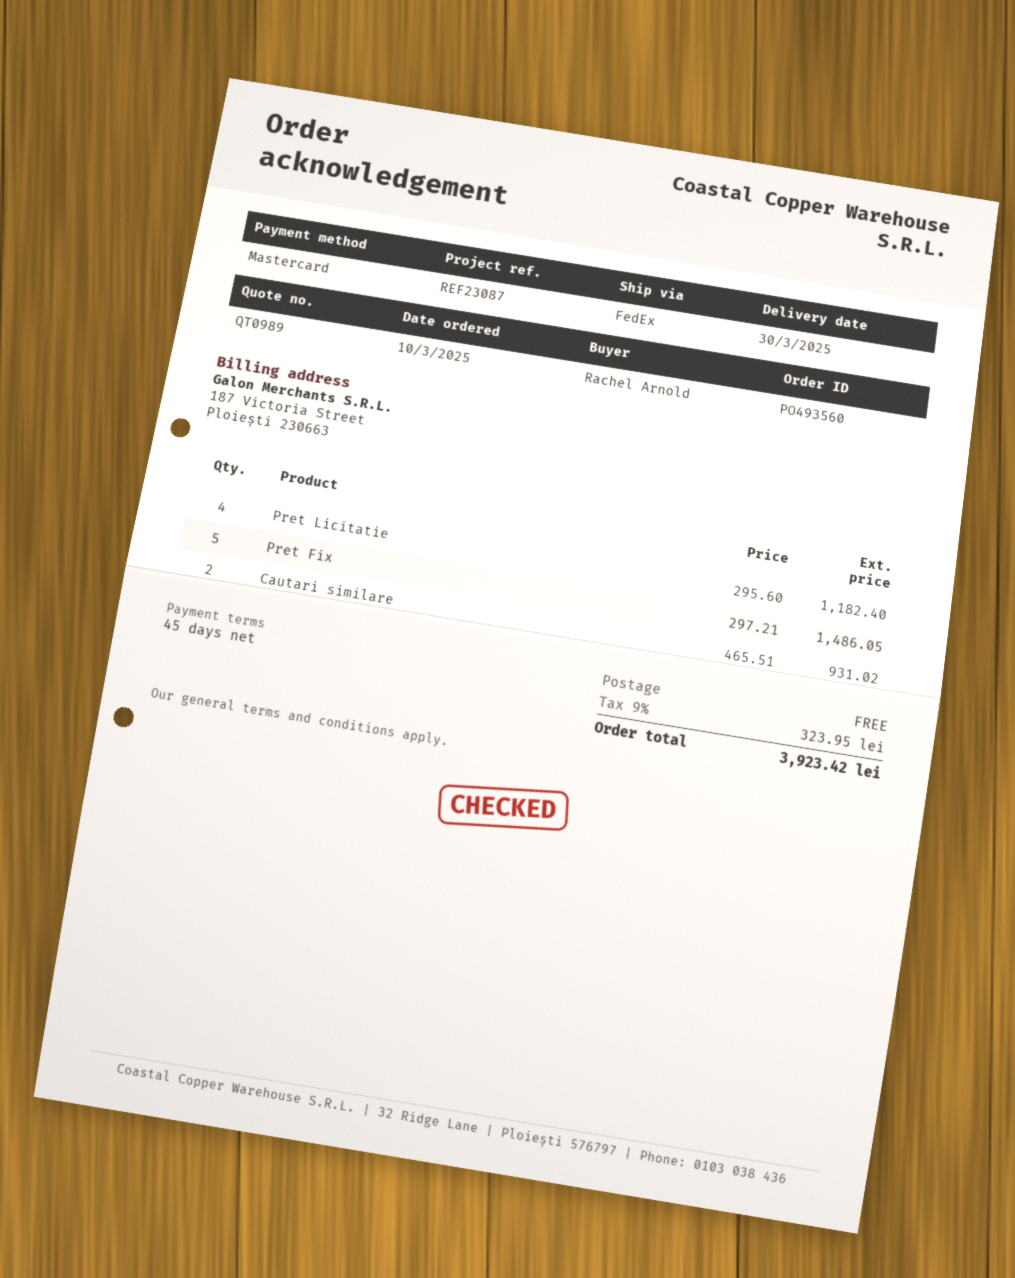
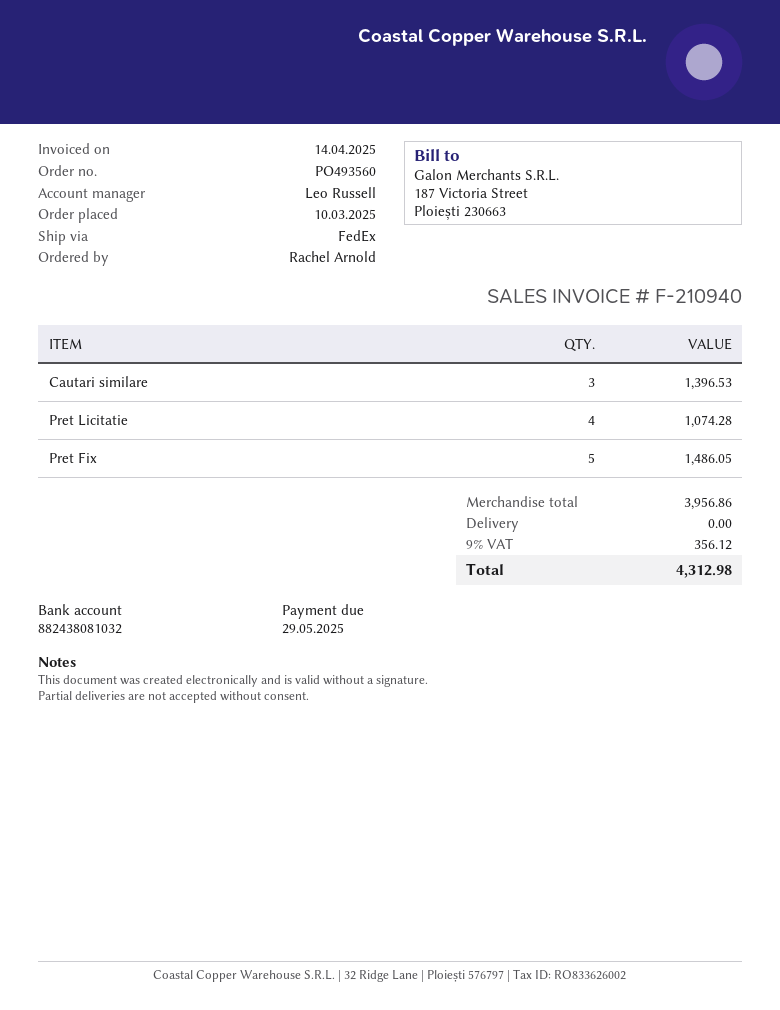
Pret Licitatie: 4 for 1182.40 -> 4 for 1074.28
Cautari similare: 2 for 931.02 -> 3 for 1396.53
tax: 9% = 323.95 -> 9% = 356.12
total: 3923.42 -> 4312.98

